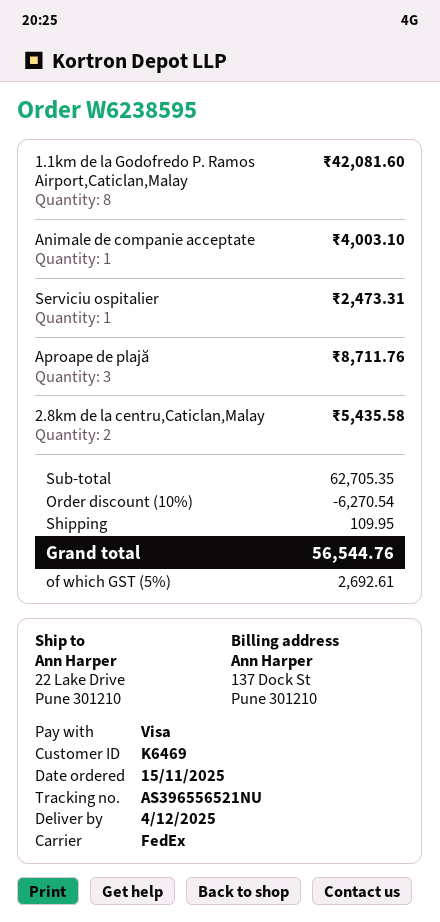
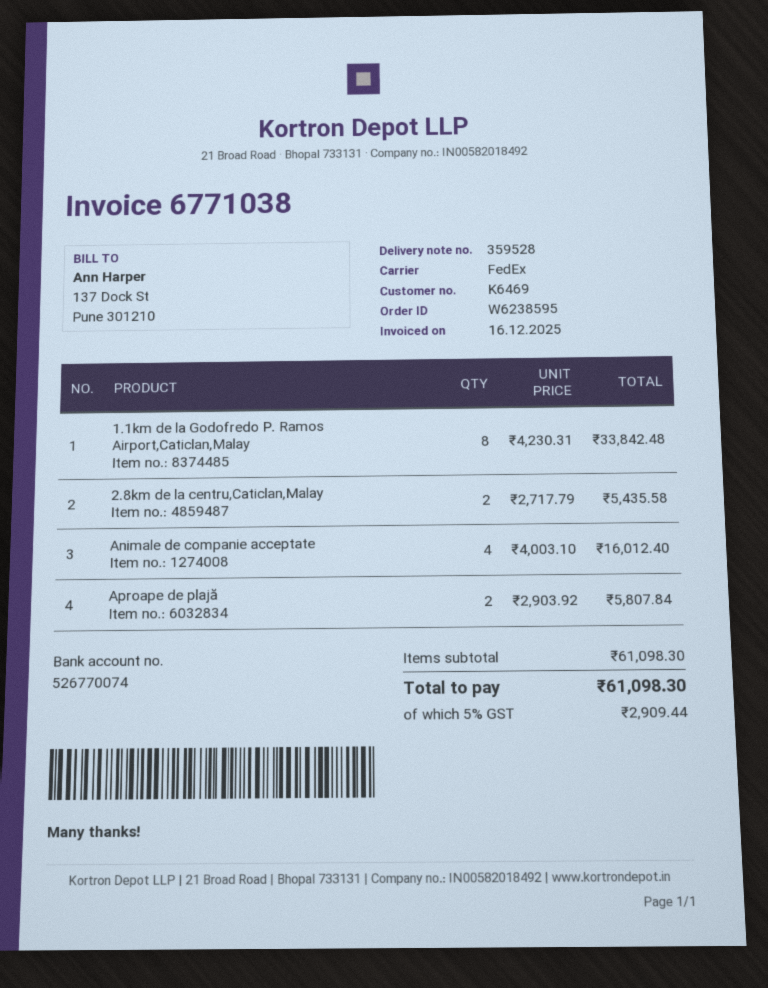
1.1km de la Godofredo P. Ramos Airport,Caticlan,Malay: 8 for 42081.60 -> 8 for 33842.48
Animale de companie acceptate: 1 for 4003.10 -> 4 for 16012.40
Serviciu ospitalier: 1 for 2473.31 -> none
Aproape de plajă: 3 for 8711.76 -> 2 for 5807.84
subtotal: 62705.35 -> 61098.30
discount: 10% = 6270.54 -> none
shipping: 109.95 -> none
tax: 5% = 2692.61 -> 5% = 2909.44
total: 56544.76 -> 61098.30

